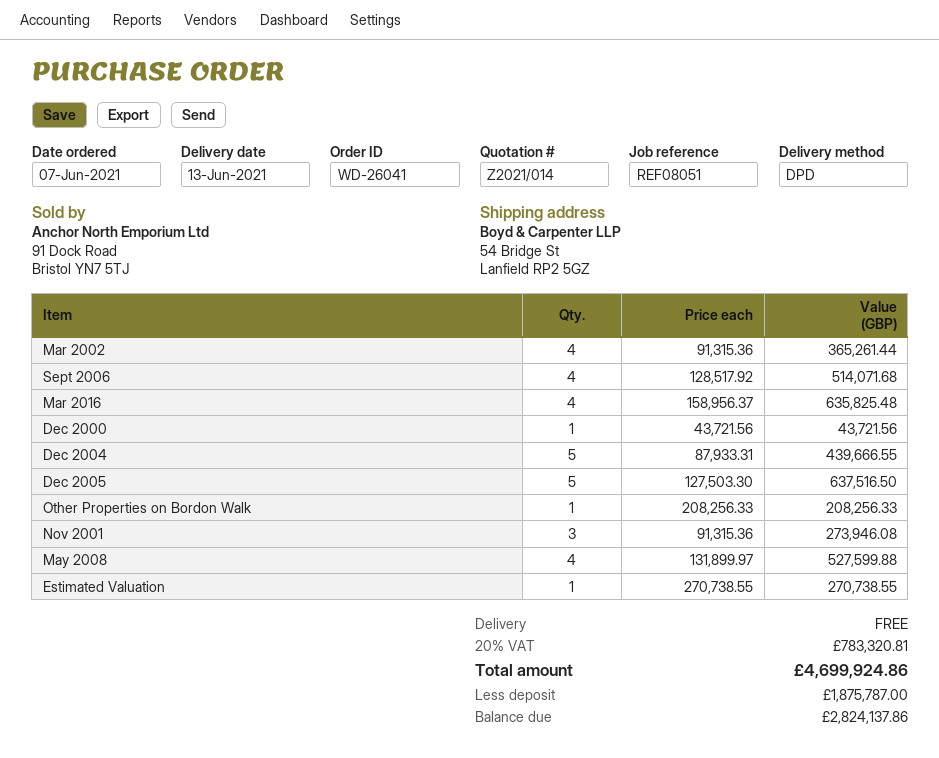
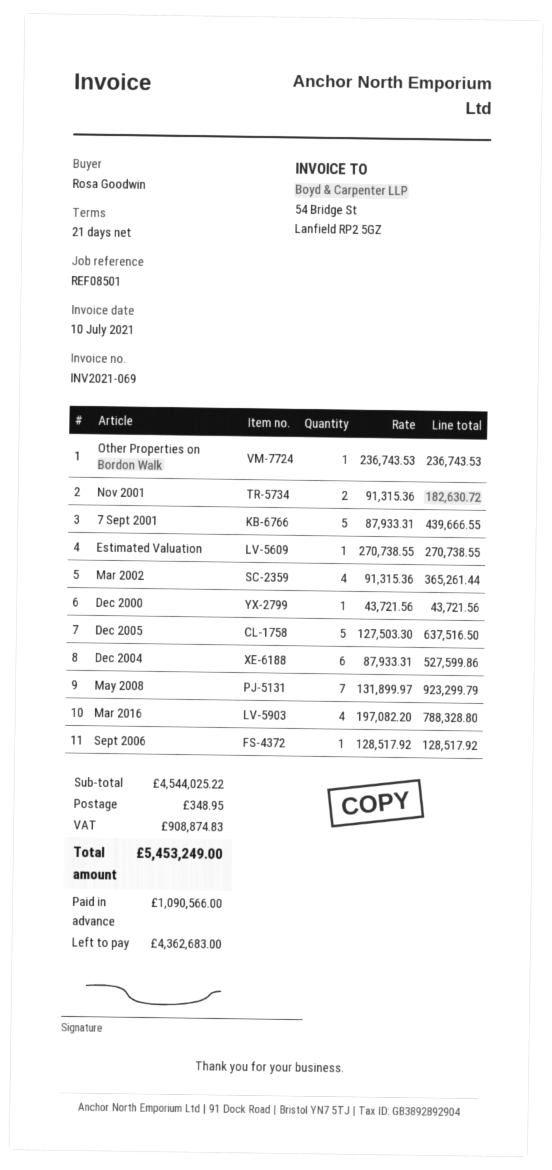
reference: REF08051 -> REF08501
Sept 2006: 4 x 128517.92 = 514071.68 -> 1 x 128517.92 = 128517.92
Mar 2016: 4 x 158956.37 = 635825.48 -> 4 x 197082.20 = 788328.80
Dec 2004: 5 x 87933.31 = 439666.55 -> 6 x 87933.31 = 527599.86
Other Properties on Bordon Walk: 1 x 208256.33 = 208256.33 -> 1 x 236743.53 = 236743.53
Nov 2001: 3 x 91315.36 = 273946.08 -> 2 x 91315.36 = 182630.72
May 2008: 4 x 131899.97 = 527599.88 -> 7 x 131899.97 = 923299.79
7 Sept 2001: none -> 5 x 87933.31 = 439666.55
shipping: 0.00 -> 348.95
tax: 783320.81 -> 908874.83
total: 4699924.86 -> 5453249.00
deposit: 1875787.00 -> 1090566.00
balance: 2824137.86 -> 4362683.00

